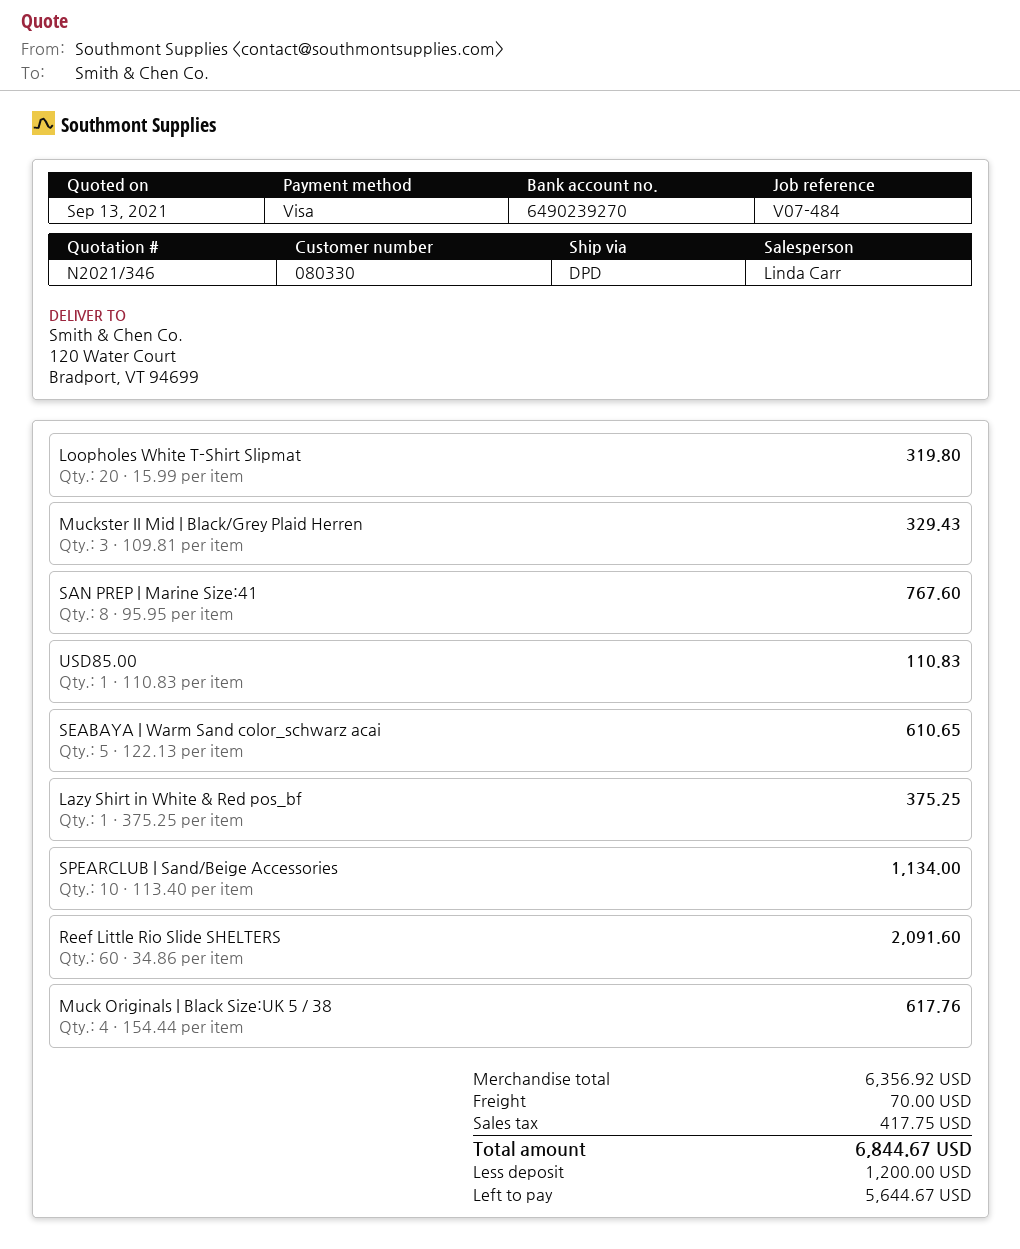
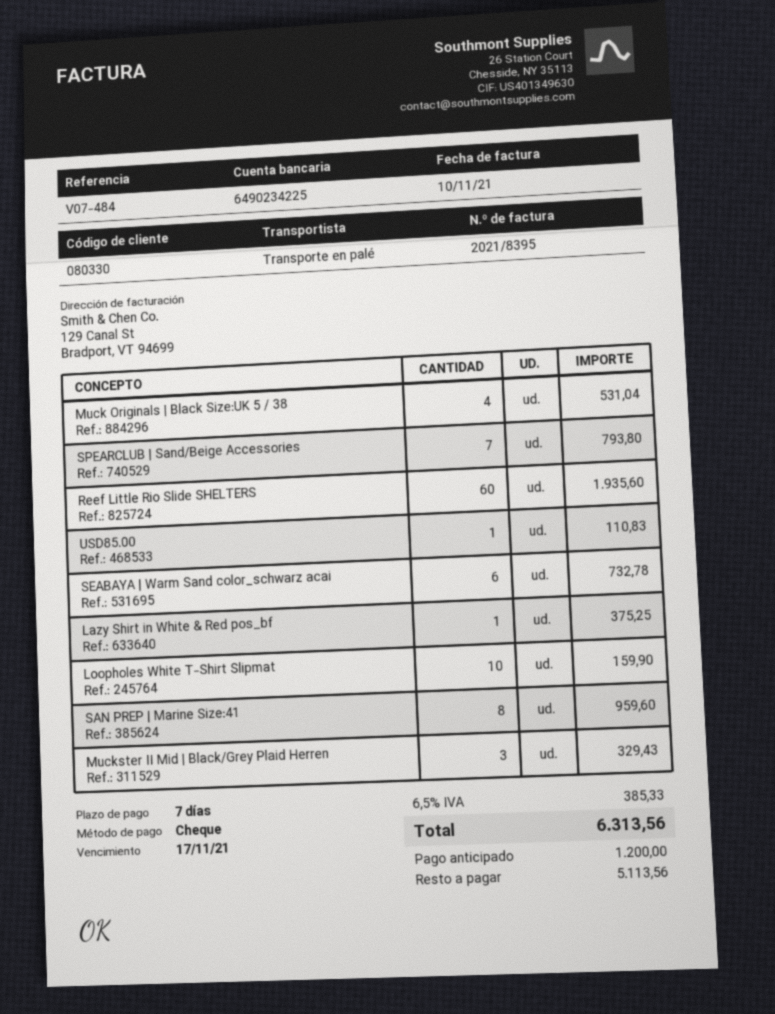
payment method: Visa -> cheque
bank account: 6490239270 -> 6490234225
shipping method: DPD -> pallet freight
Loopholes White T-Shirt Slipmat: 20 for 319.80 -> 10 for 159.90
SAN PREP | Marine Size:41: 8 for 767.60 -> 8 for 959.60
SEABAYA | Warm Sand color_schwarz acai: 5 for 610.65 -> 6 for 732.78
SPEARCLUB | Sand/Beige Accessories: 10 for 1134.00 -> 7 for 793.80
Reef Little Rio Slide SHELTERS: 60 for 2091.60 -> 60 for 1935.60
Muck Originals | Black Size:UK 5 / 38: 4 for 617.76 -> 4 for 531.04
shipping: 70.00 -> none
tax: 417.75 -> 385.33
total: 6844.67 -> 6313.56
balance: 5644.67 -> 5113.56

